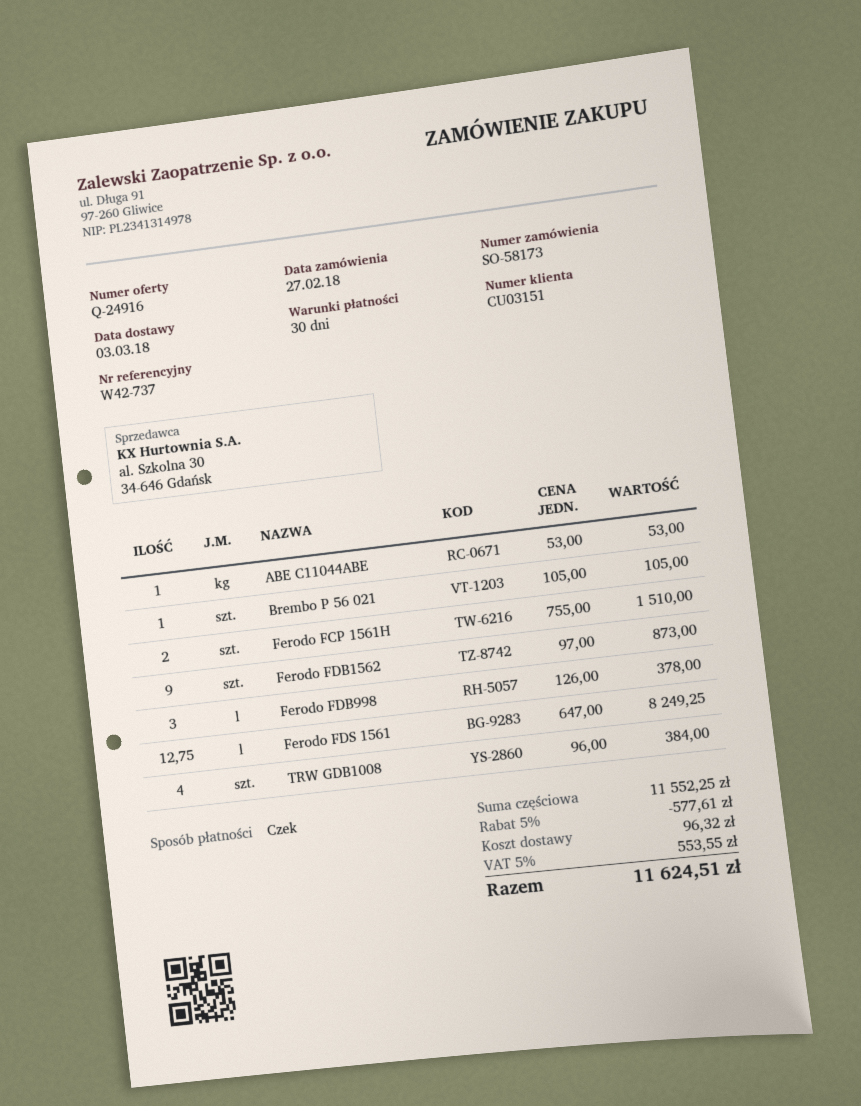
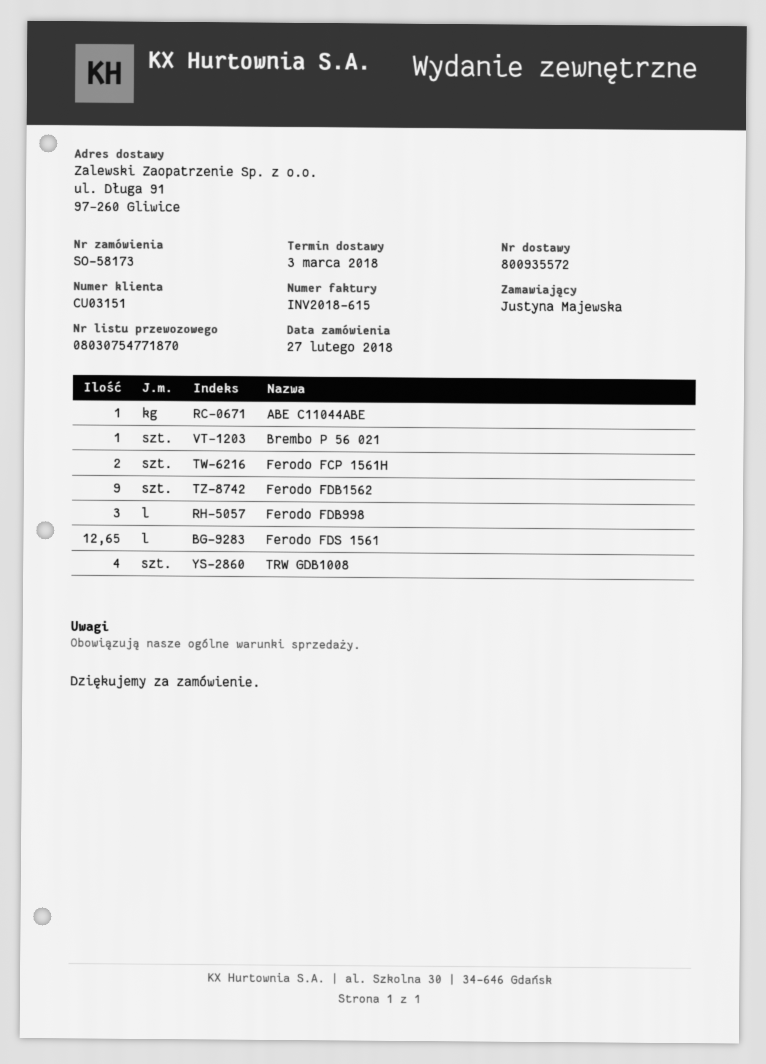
Ferodo FDS 1561: 12.75 -> 12.65

